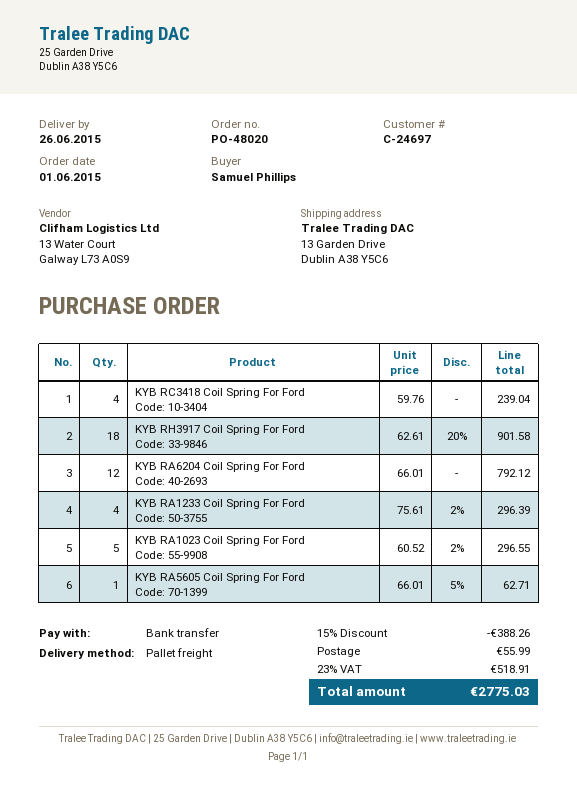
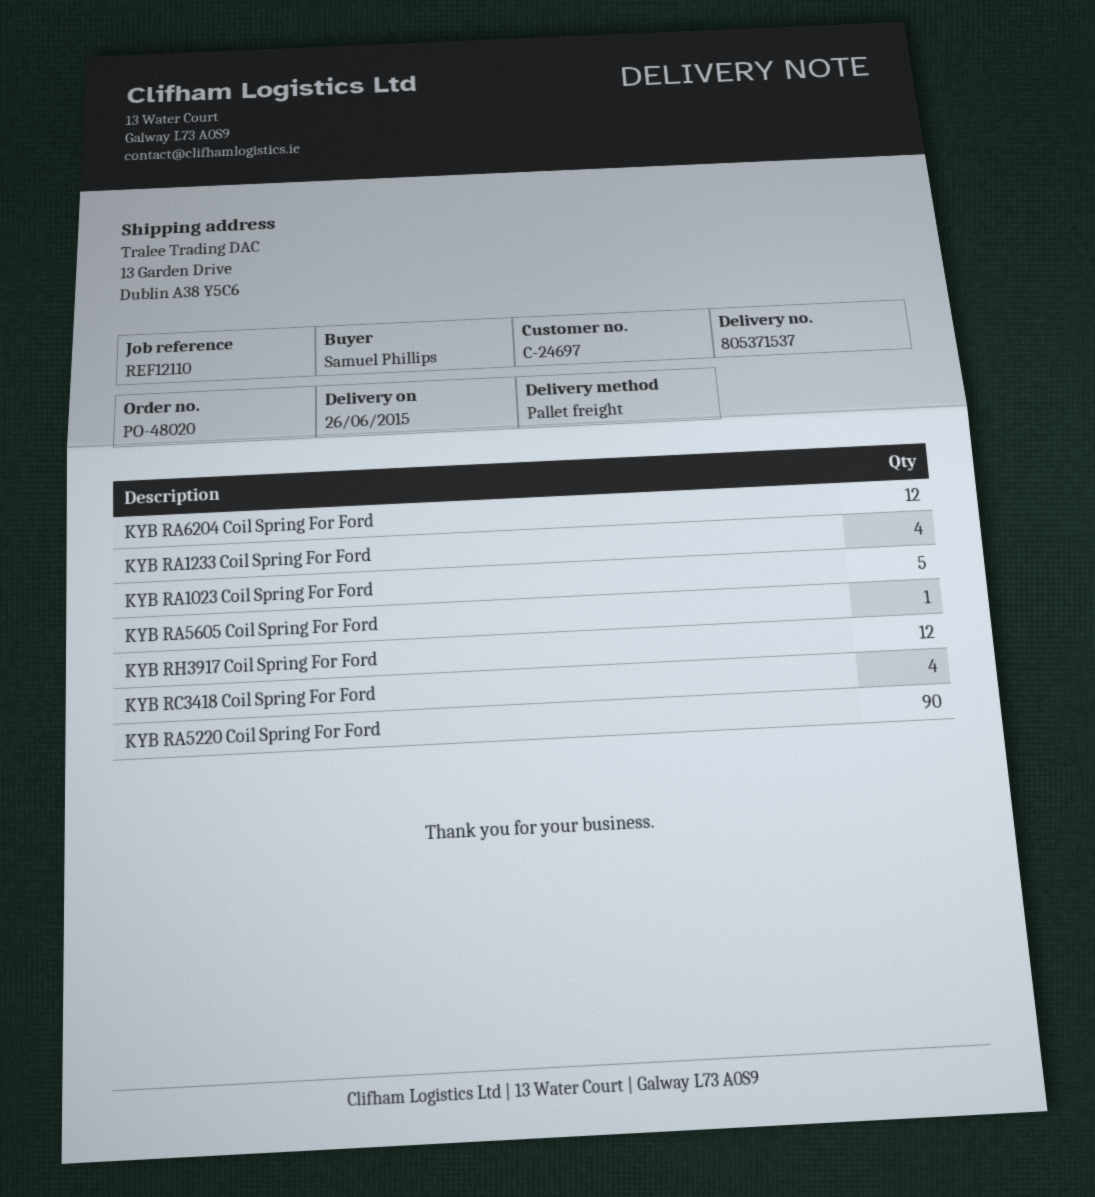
KYB RH3917 Coil Spring For Ford: 18 -> 12
KYB RA5220 Coil Spring For Ford: none -> 90

